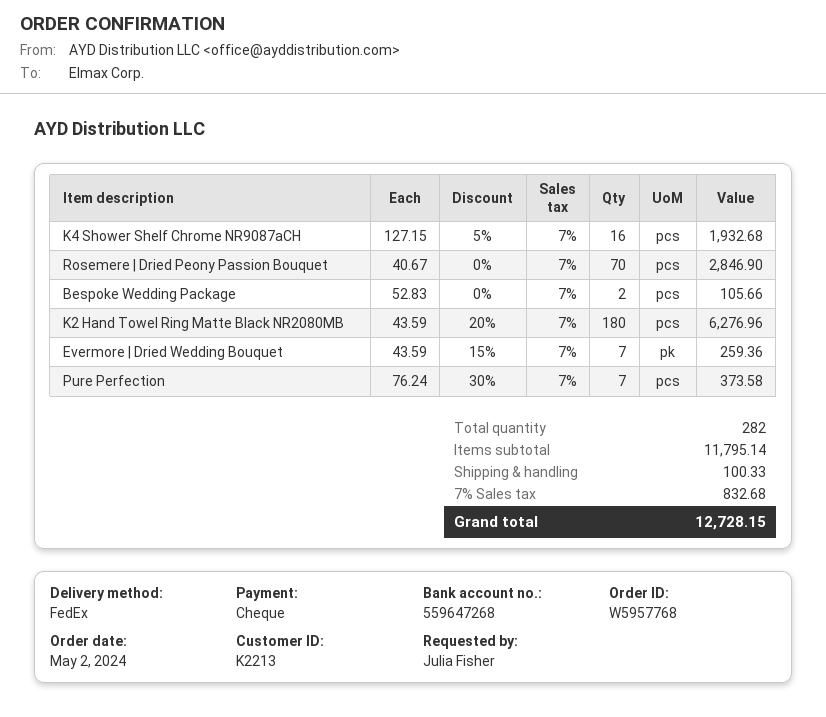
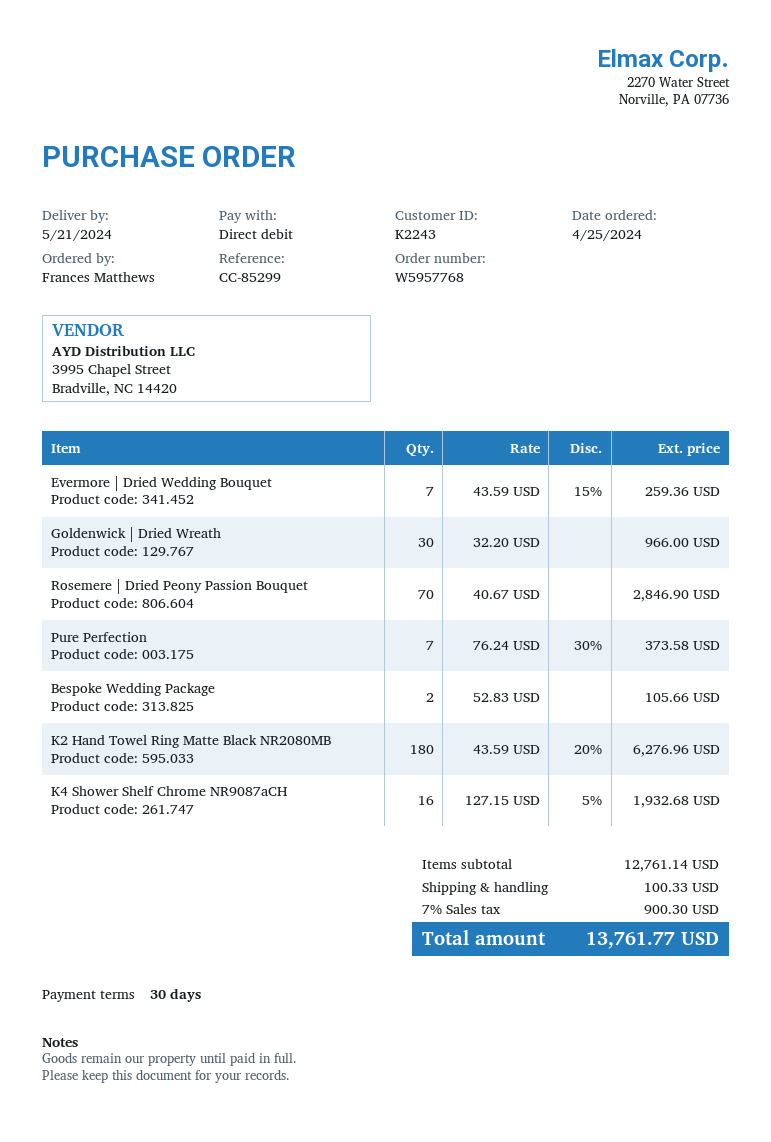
order date: 2024-05-02 -> 2024-04-25
customer number: K2213 -> K2243
ordered by: Julia Fisher -> Frances Matthews
payment method: cheque -> direct debit
Goldenwick | Dried Wreath: none -> 30 x 32.20 = 966.00
subtotal: 11795.14 -> 12761.14
tax: 7% = 832.68 -> 7% = 900.30
total: 12728.15 -> 13761.77

